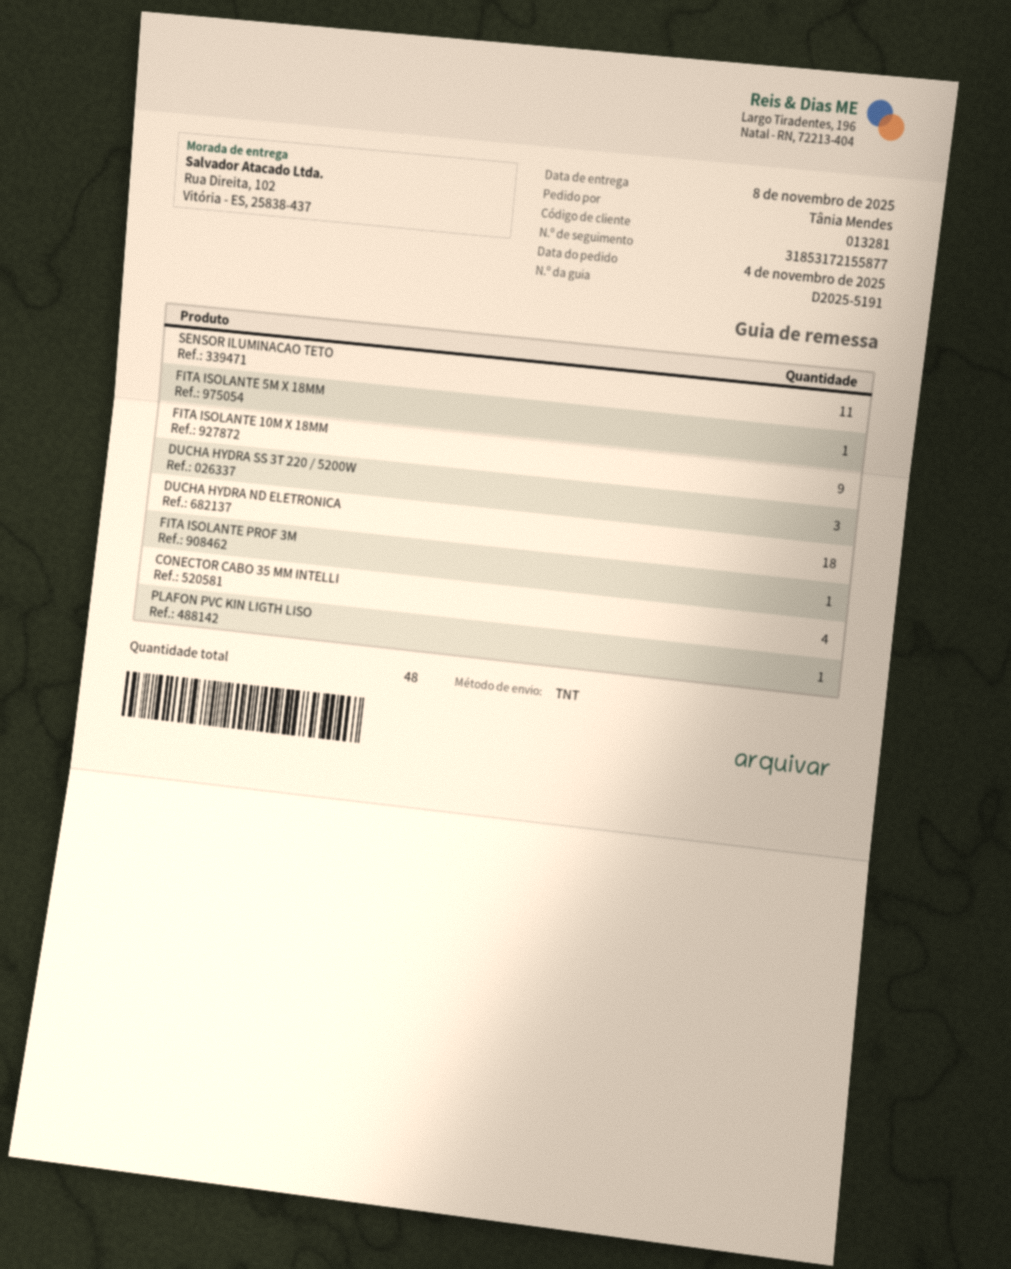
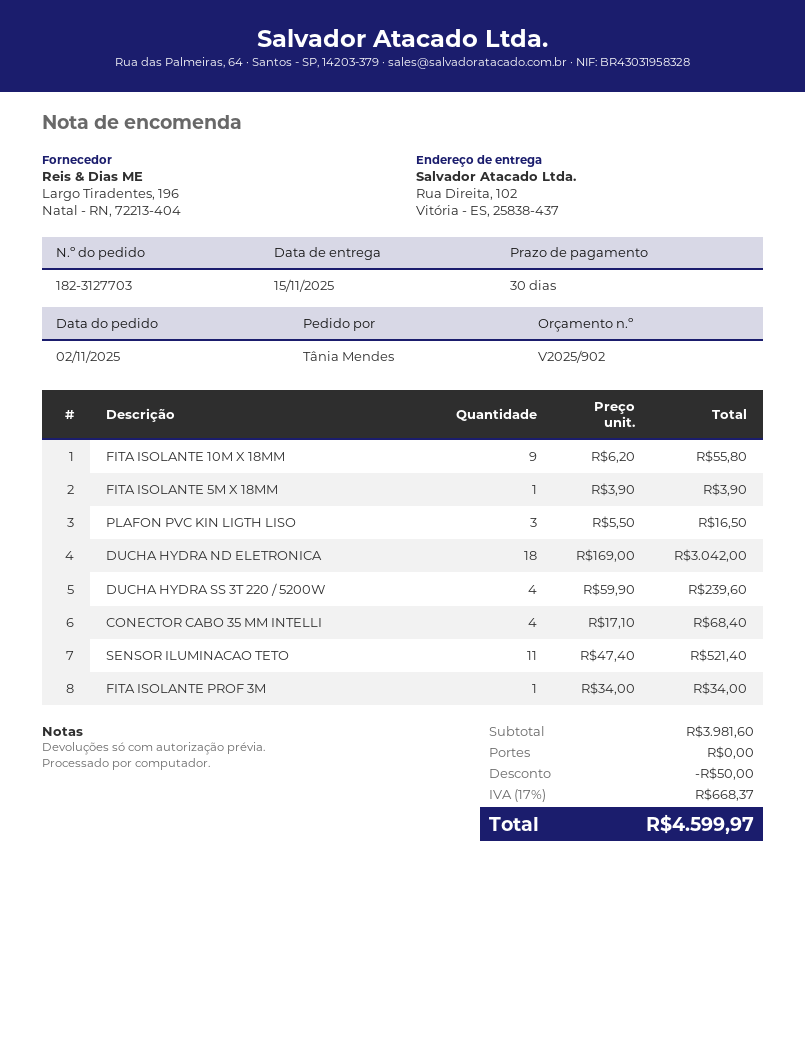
order date: 2025-11-04 -> 2025-11-02
delivery date: 2025-11-08 -> 2025-11-15
DUCHA HYDRA SS 3T 220 / 5200W: 3 -> 4
PLAFON PVC KIN LIGTH LISO: 1 -> 3

